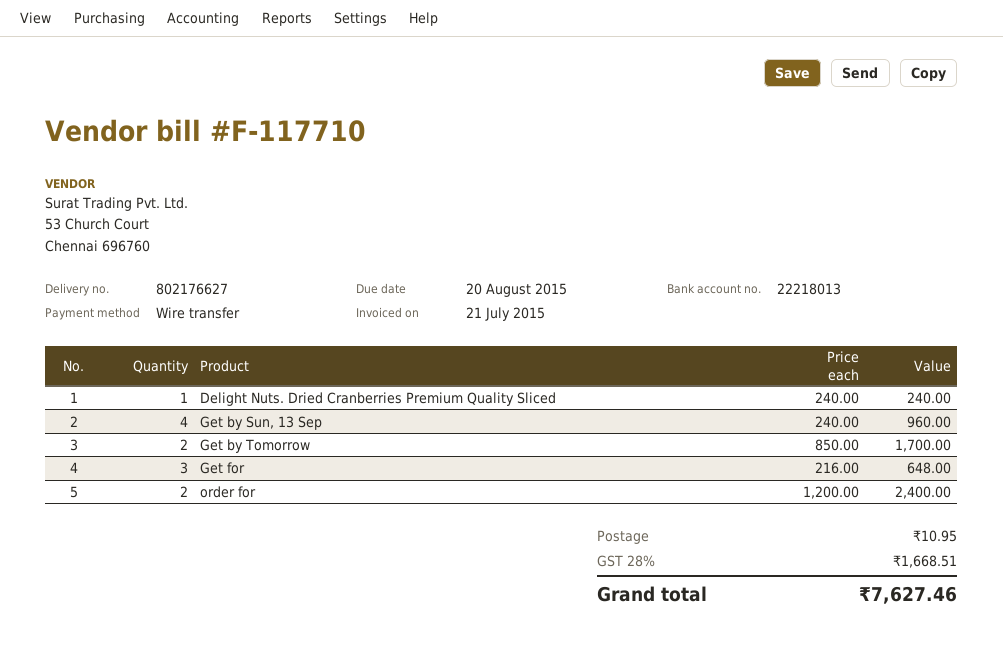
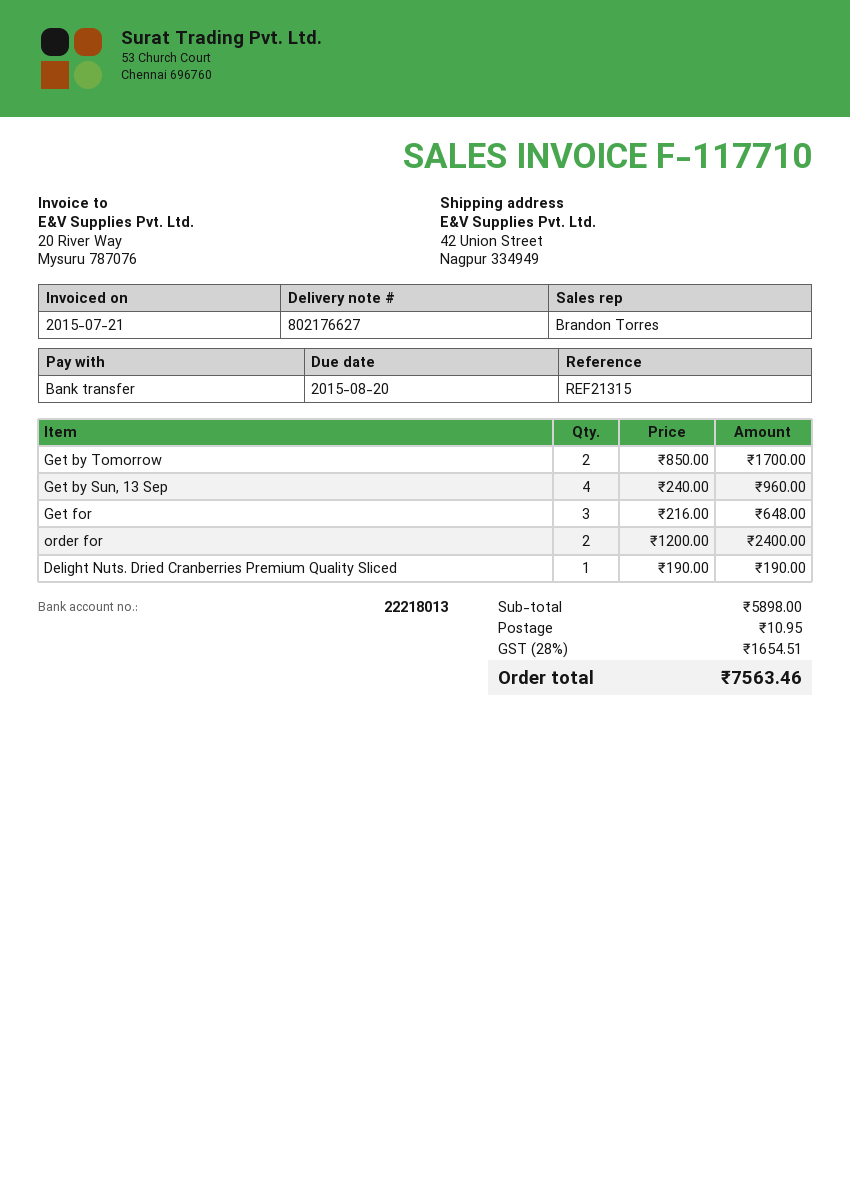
Delight Nuts. Dried Cranberries Premium Quality Sliced: 1 x 240.00 = 240.00 -> 1 x 190.00 = 190.00
tax: 28% = 1668.51 -> 28% = 1654.51
total: 7627.46 -> 7563.46

